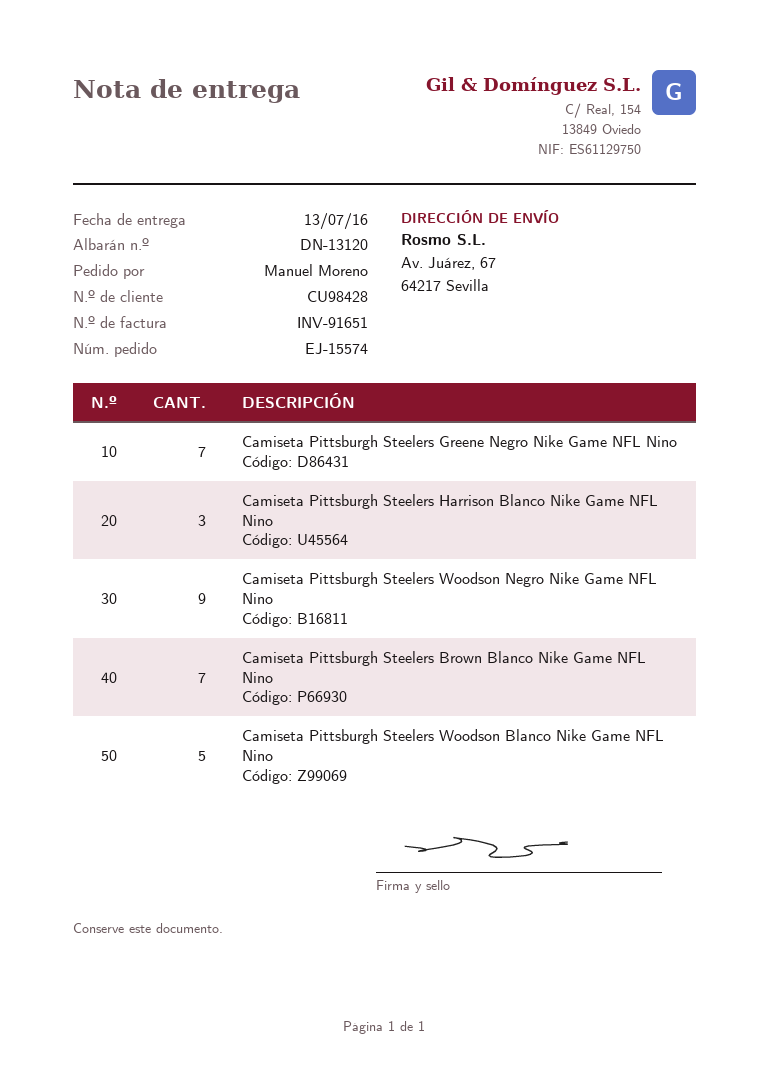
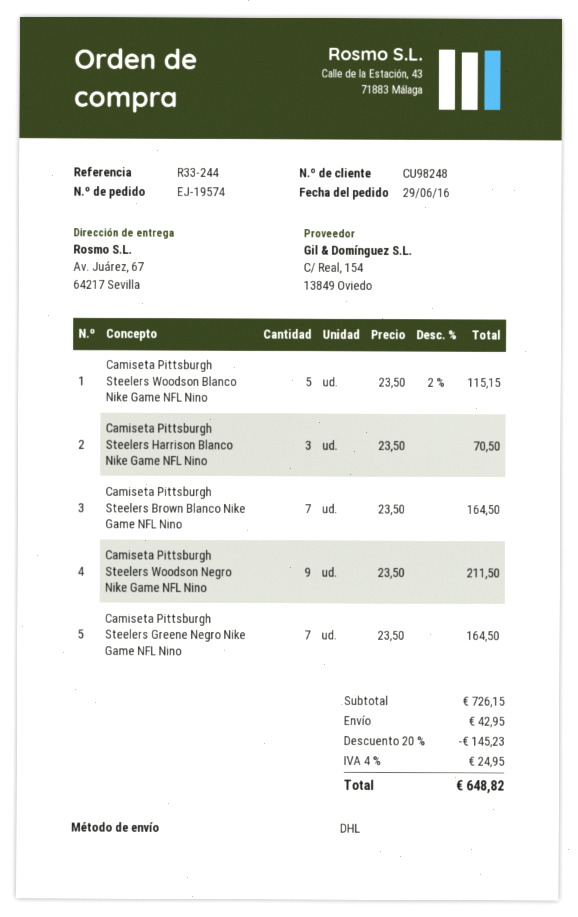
order number: EJ-15574 -> EJ-19574
customer number: CU98428 -> CU98248

